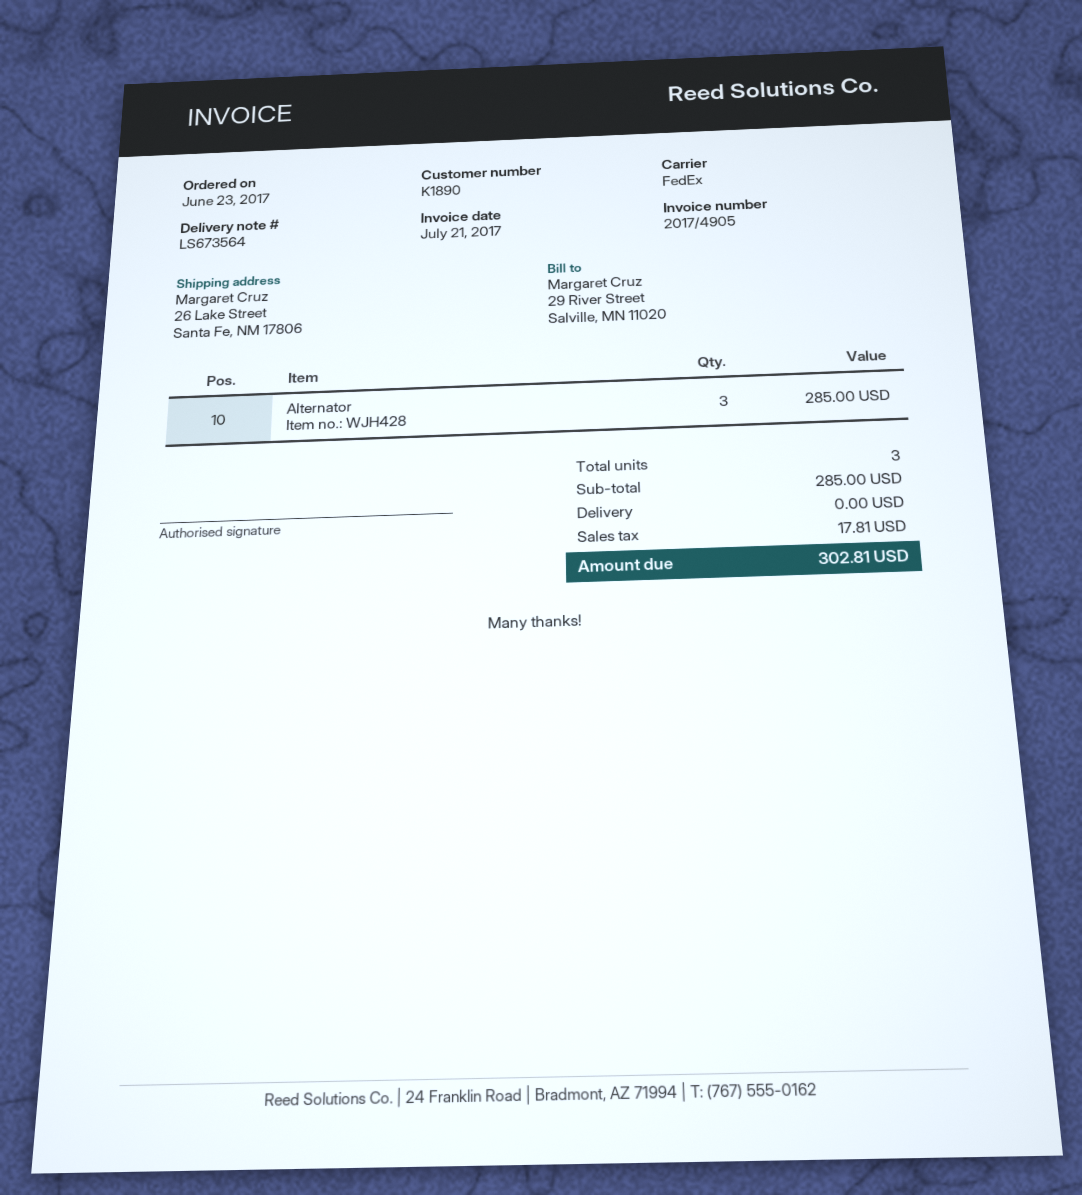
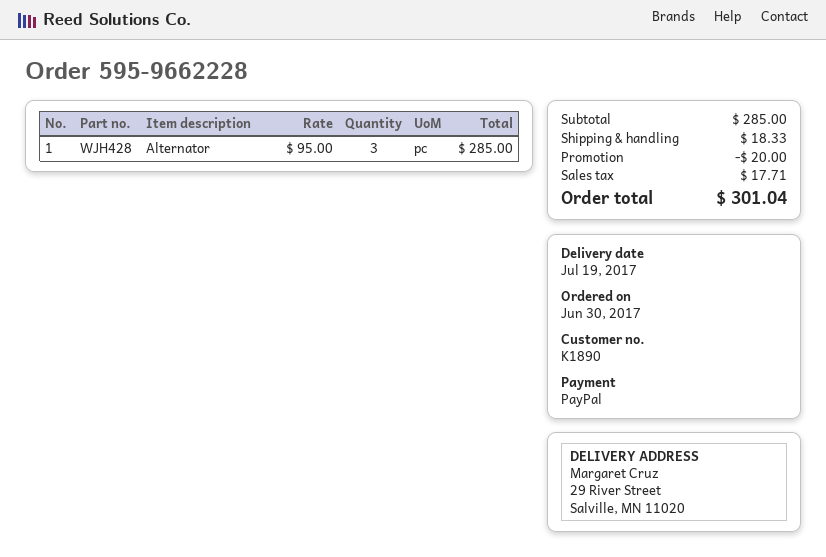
order date: 2017-06-23 -> 2017-06-30
ship to: 26 Lake Street, Santa Fe, NM 17806 -> 29 River Street, Salville, MN 11020
discount: none -> 20.00
shipping: 0.00 -> 18.33
tax: 17.81 -> 17.71
total: 302.81 -> 301.04

